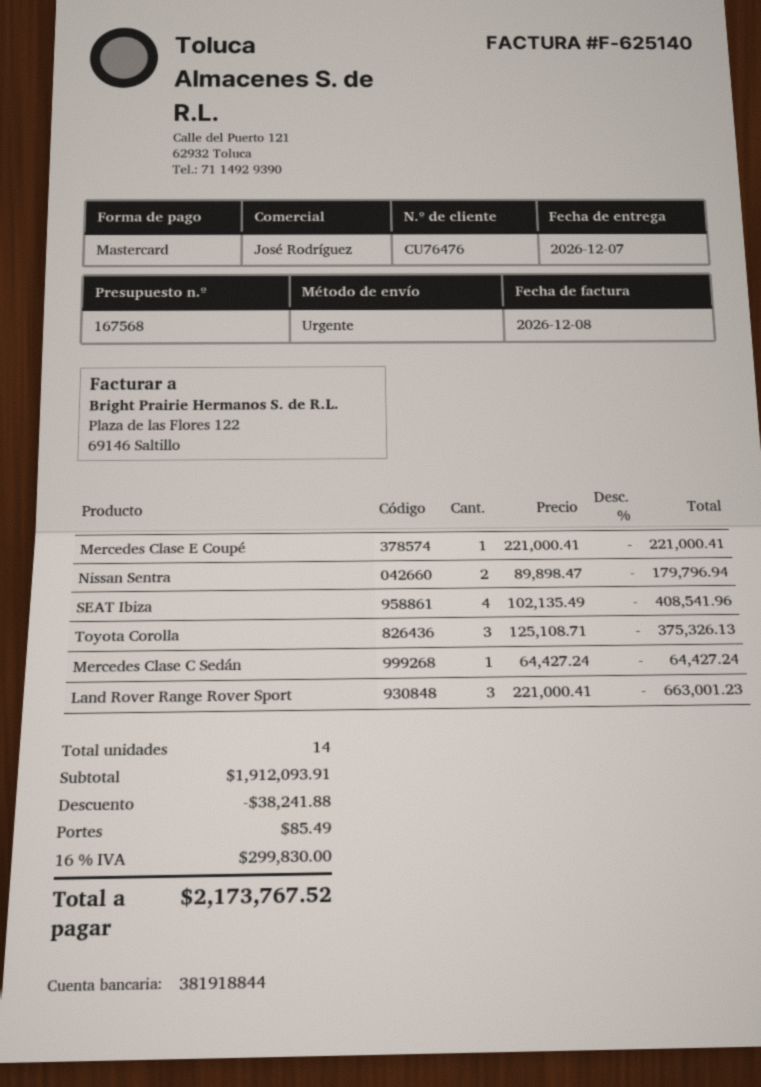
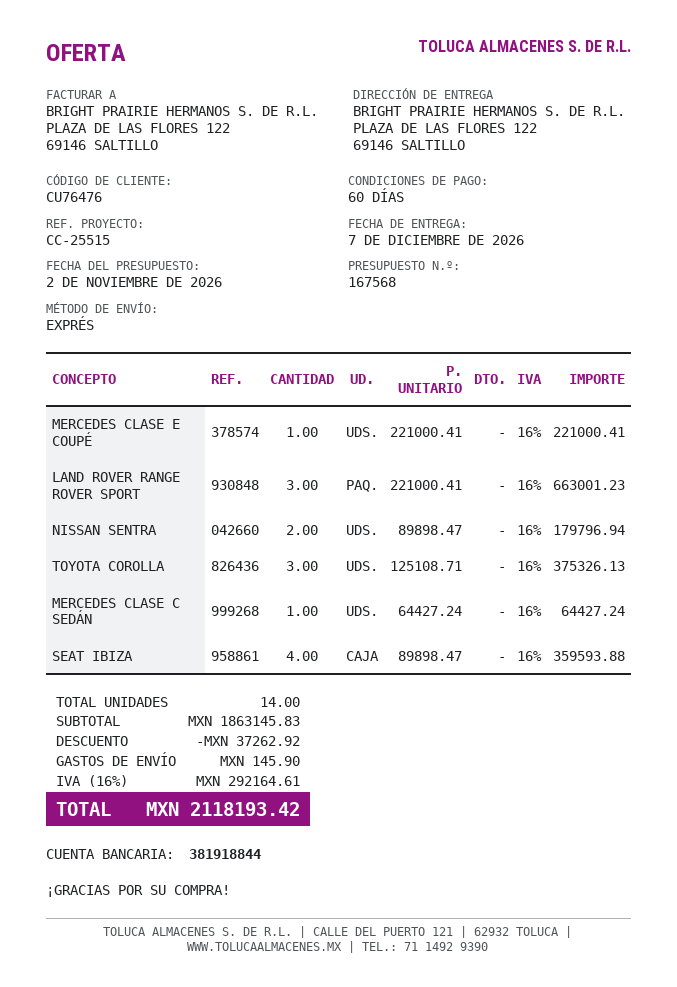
SEAT Ibiza: 4 x 102135.49 = 408541.96 -> 4 x 89898.47 = 359593.88
subtotal: 1912093.91 -> 1863145.83
discount: 38241.88 -> 37262.92
shipping: 85.49 -> 145.90
tax: 16% = 299830.00 -> 16% = 292164.61
total: 2173767.52 -> 2118193.42

